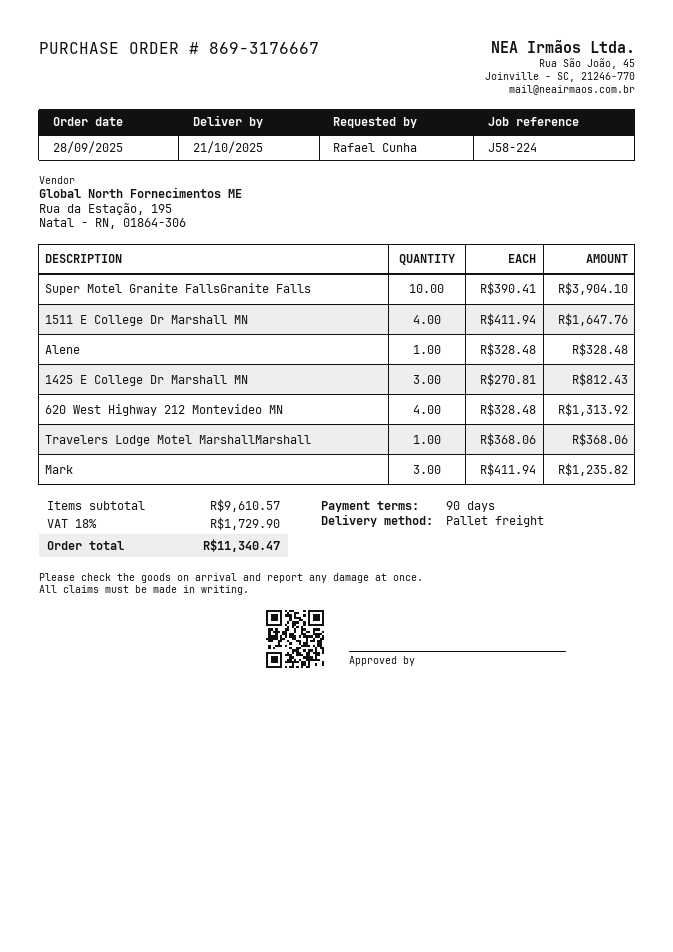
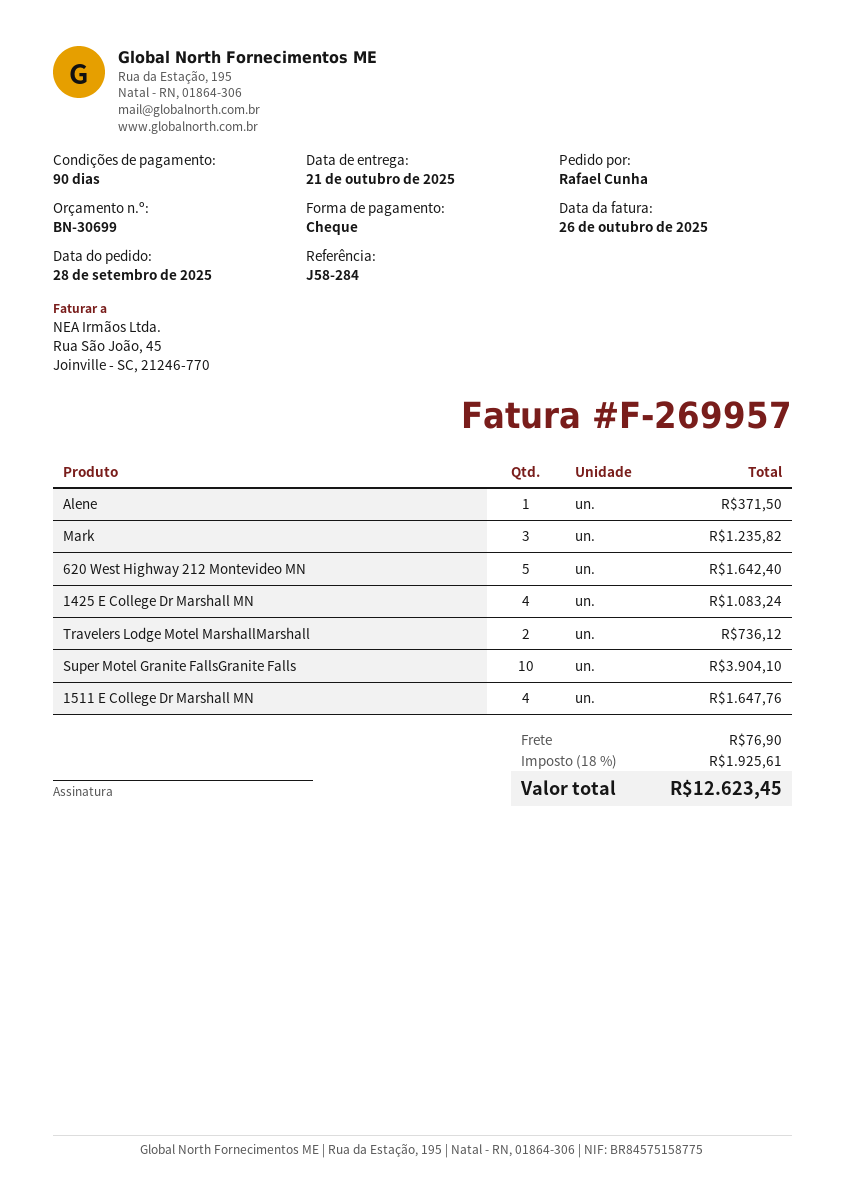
reference: J58-224 -> J58-284
Alene: 1 for 328.48 -> 1 for 371.50
1425 E College Dr Marshall MN: 3 for 812.43 -> 4 for 1083.24
620 West Highway 212 Montevideo MN: 4 for 1313.92 -> 5 for 1642.40
Travelers Lodge Motel MarshallMarshall: 1 for 368.06 -> 2 for 736.12
shipping: none -> 76.90
tax: 18% = 1729.90 -> 18% = 1925.61
total: 11340.47 -> 12623.45

